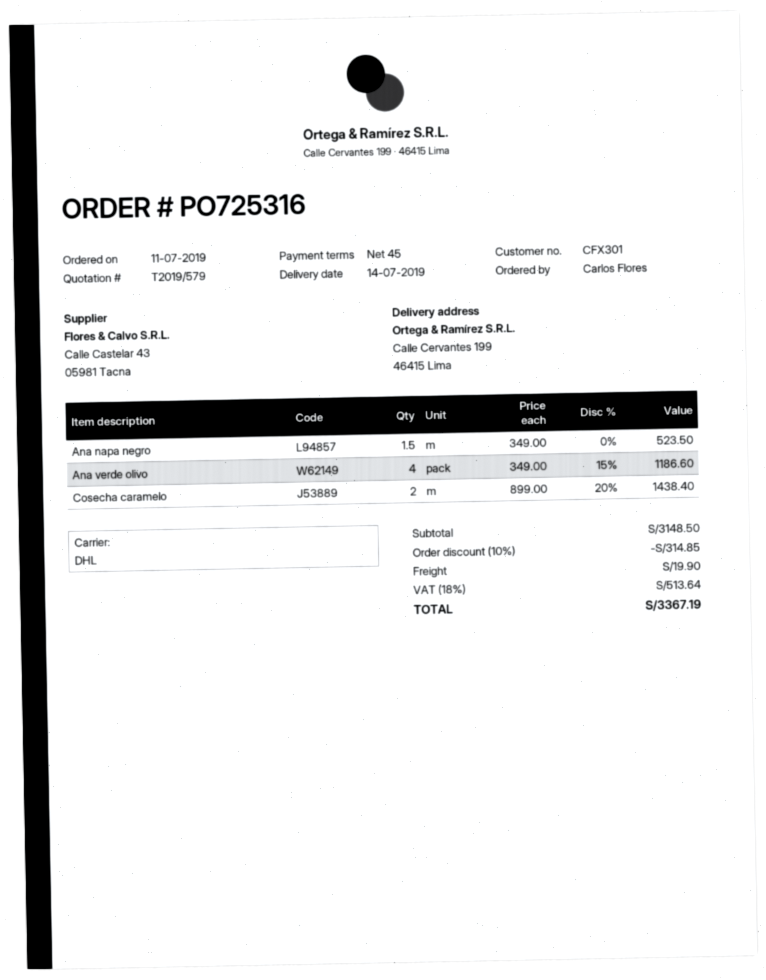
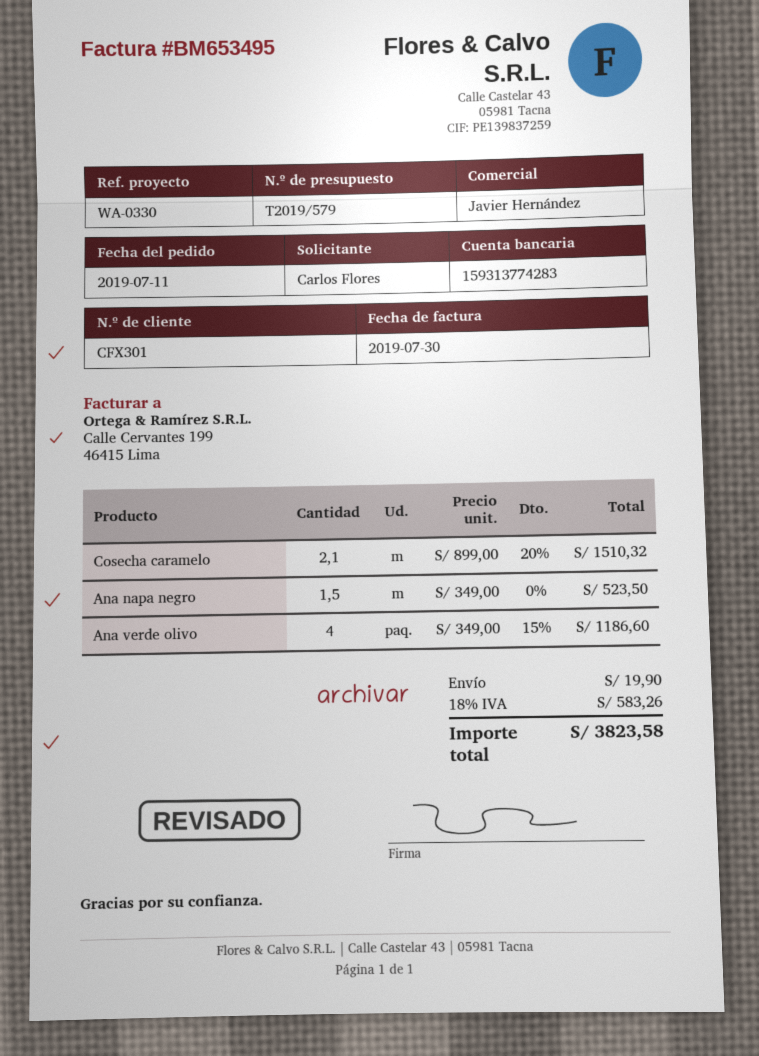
Cosecha caramelo: 2 x 899.00 - 20% = 1438.40 -> 2.1 x 899.00 - 20% = 1510.32
discount: 10% = 314.85 -> none
tax: 18% = 513.64 -> 18% = 583.26
total: 3367.19 -> 3823.58

